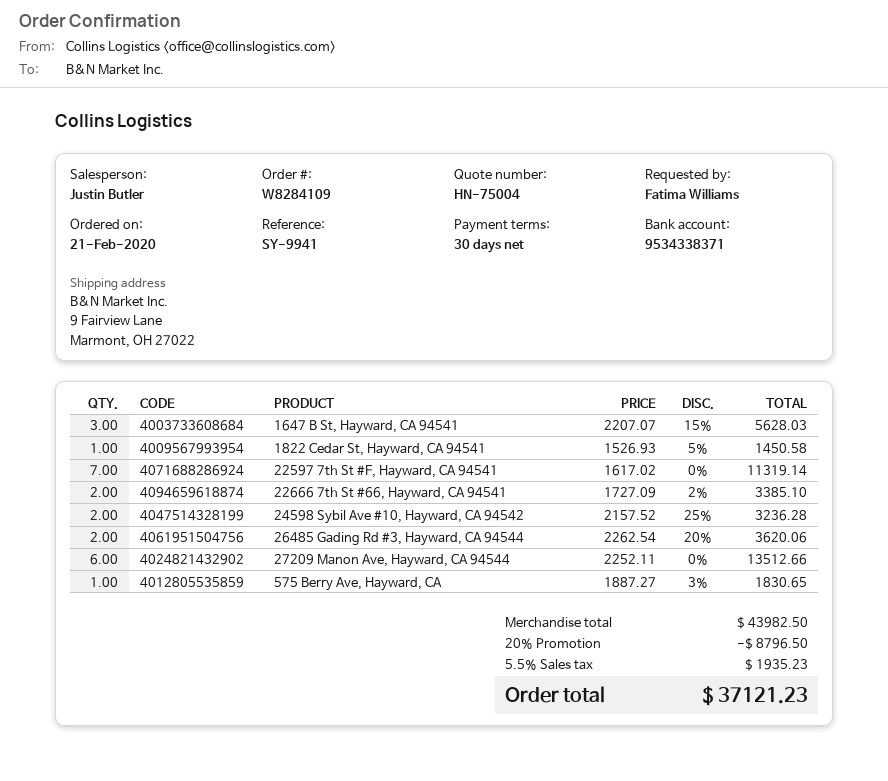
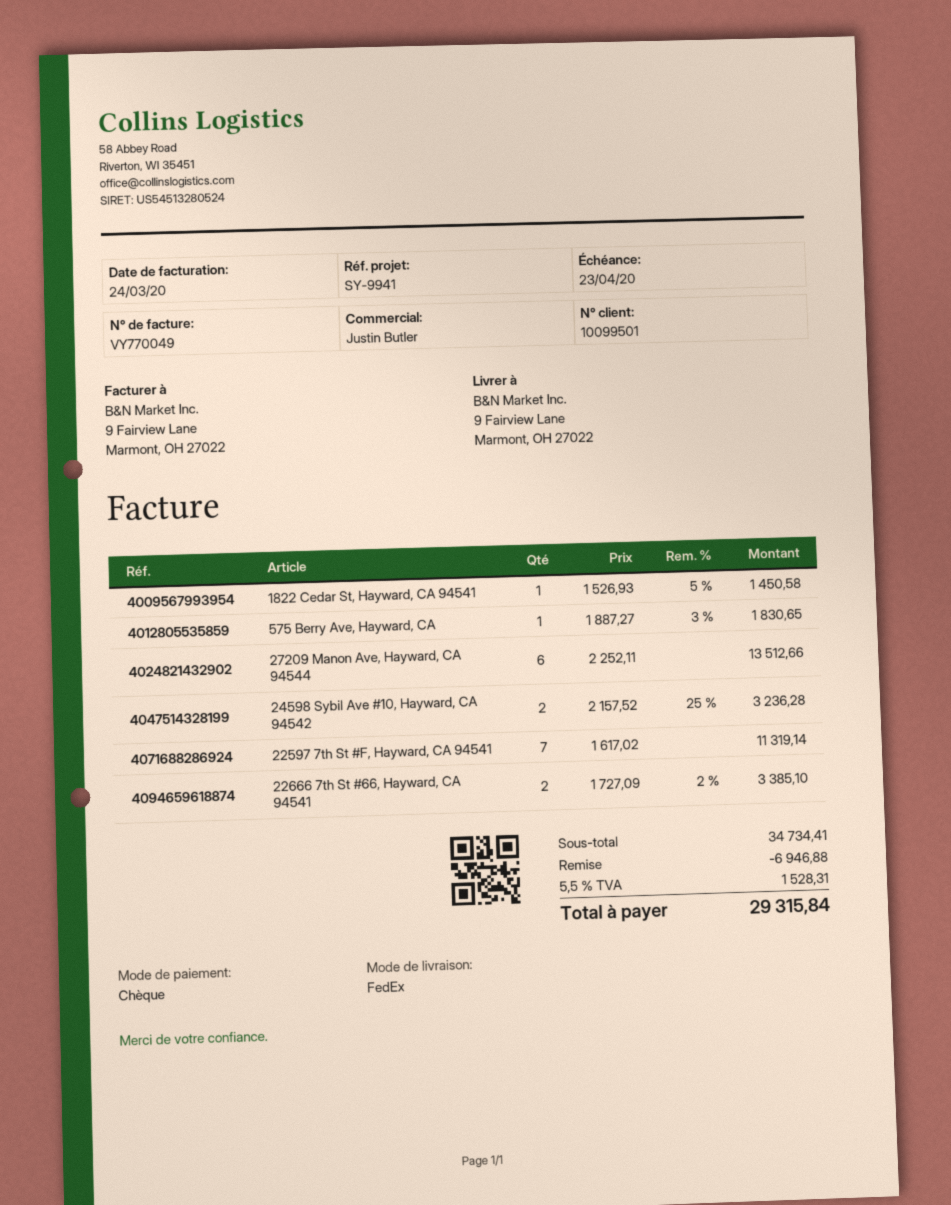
1647 B St, Hayward, CA 94541: 3 x 2207.07 - 15% = 5628.03 -> none
26485 Gading Rd #3, Hayward, CA 94544: 2 x 2262.54 - 20% = 3620.06 -> none
subtotal: 43982.50 -> 34734.41
discount: 8796.50 -> 6946.88
tax: 5.5% = 1935.23 -> 5.5% = 1528.31
total: 37121.23 -> 29315.84

